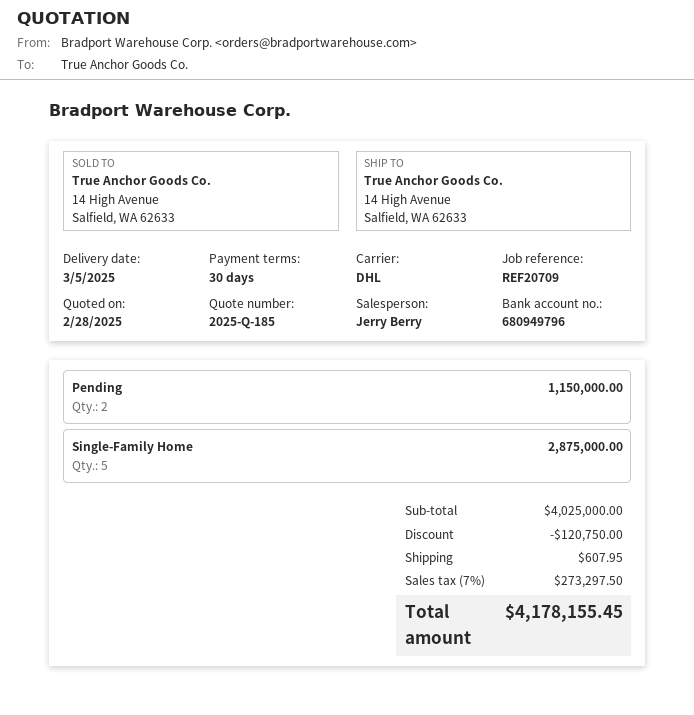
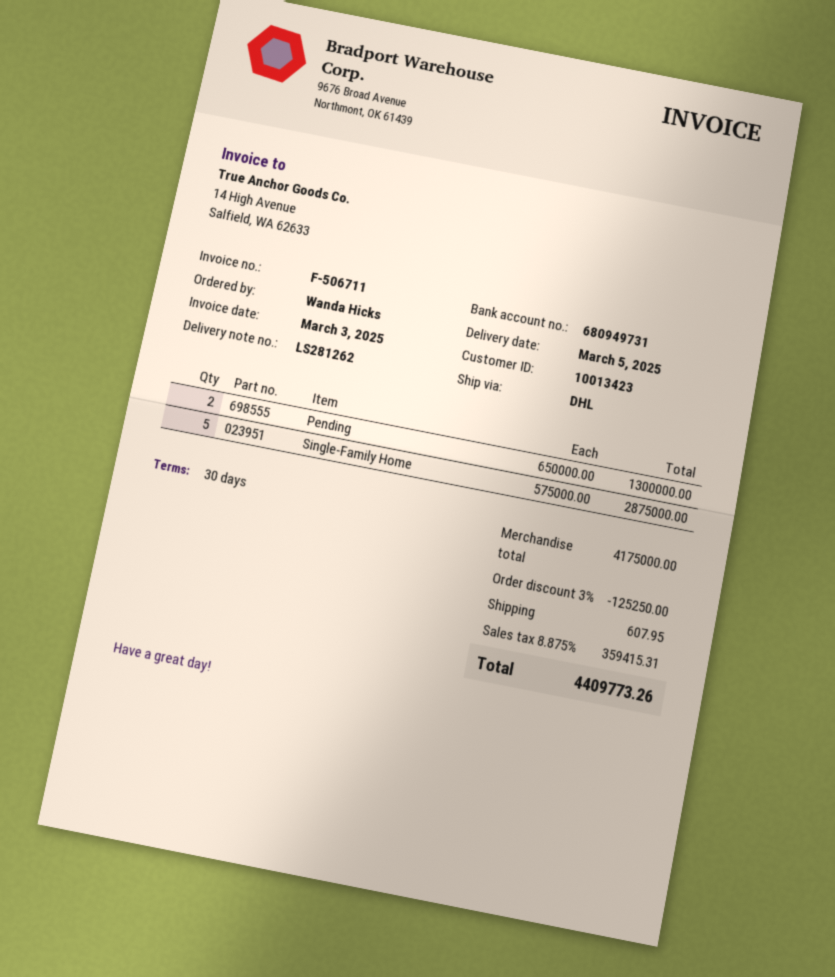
bank account: 680949796 -> 680949731
Pending: 2 for 1150000.00 -> 2 for 1300000.00
subtotal: 4025000.00 -> 4175000.00
discount: 120750.00 -> 125250.00
tax: 7% = 273297.50 -> 8.875% = 359415.31
total: 4178155.45 -> 4409773.26

